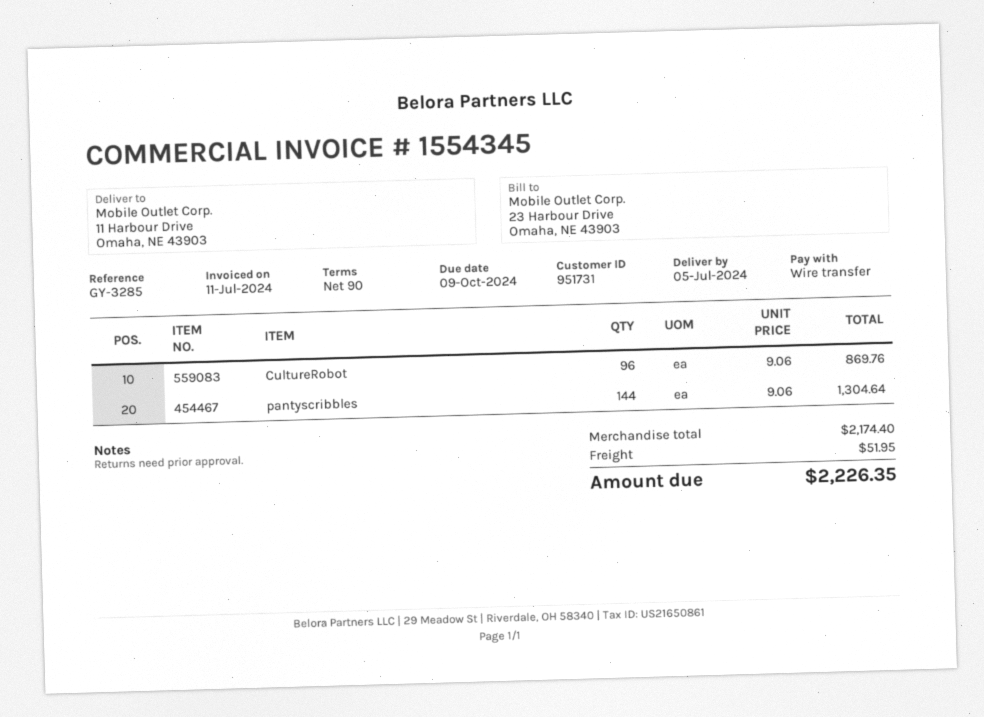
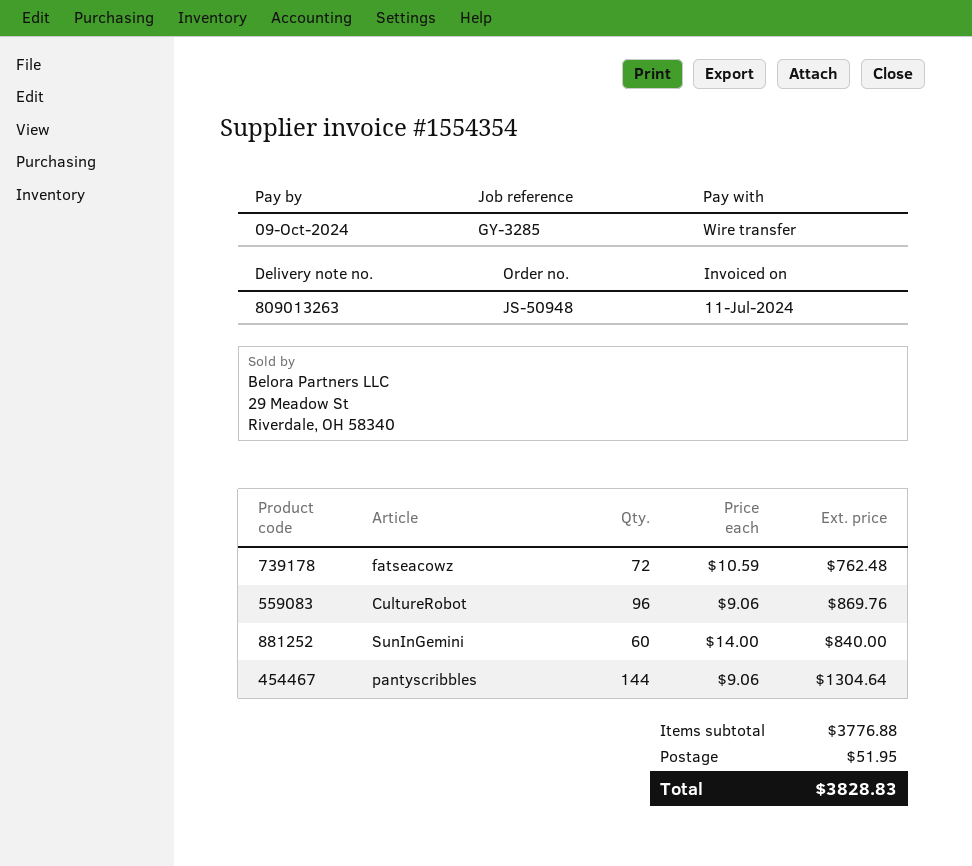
invoice number: 1554345 -> 1554354
fatseacowz: none -> 72 x 10.59 = 762.48
SunInGemini: none -> 60 x 14.00 = 840.00
subtotal: 2174.40 -> 3776.88
total: 2226.35 -> 3828.83

